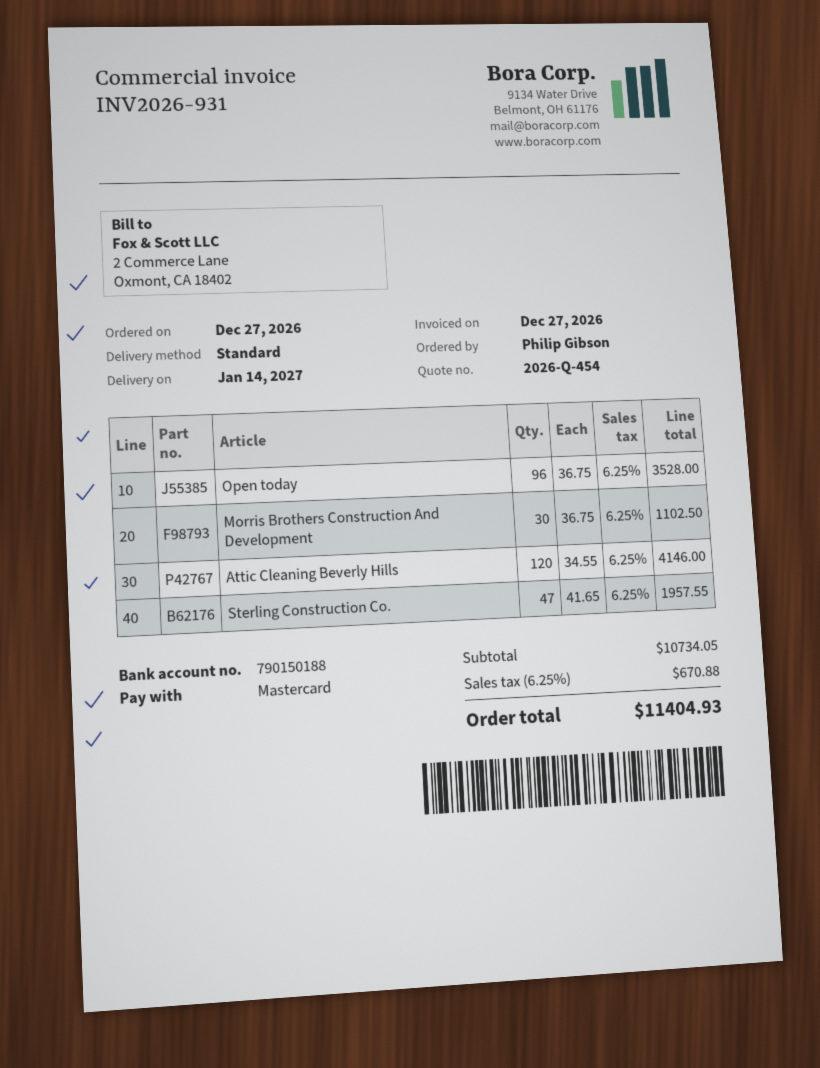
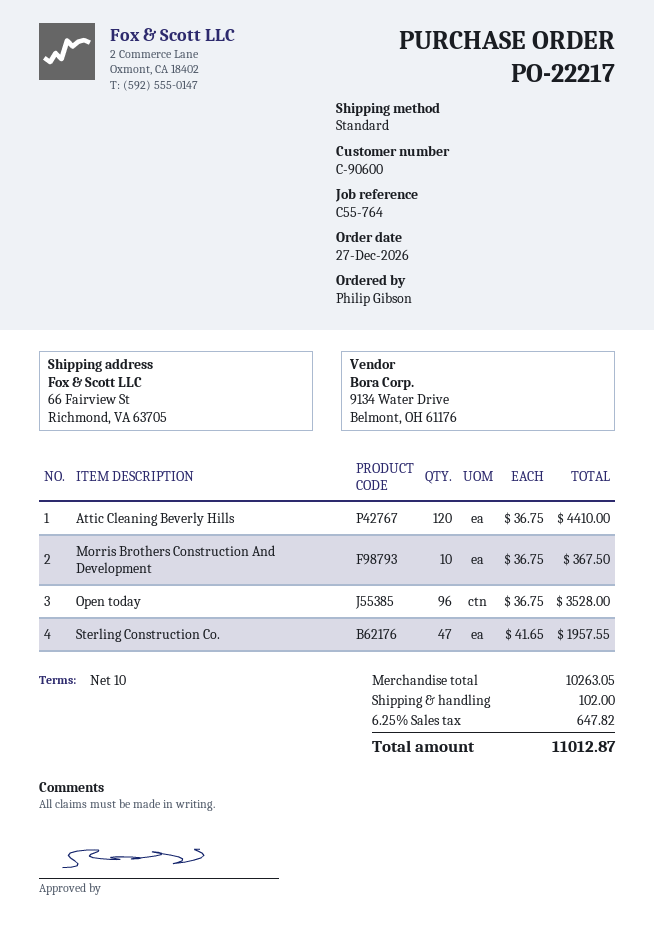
Morris Brothers Construction And Development: 30 x 36.75 = 1102.50 -> 10 x 36.75 = 367.50
Attic Cleaning Beverly Hills: 120 x 34.55 = 4146.00 -> 120 x 36.75 = 4410.00
subtotal: 10734.05 -> 10263.05
shipping: none -> 102.00
tax: 6.25% = 670.88 -> 6.25% = 647.82
total: 11404.93 -> 11012.87

